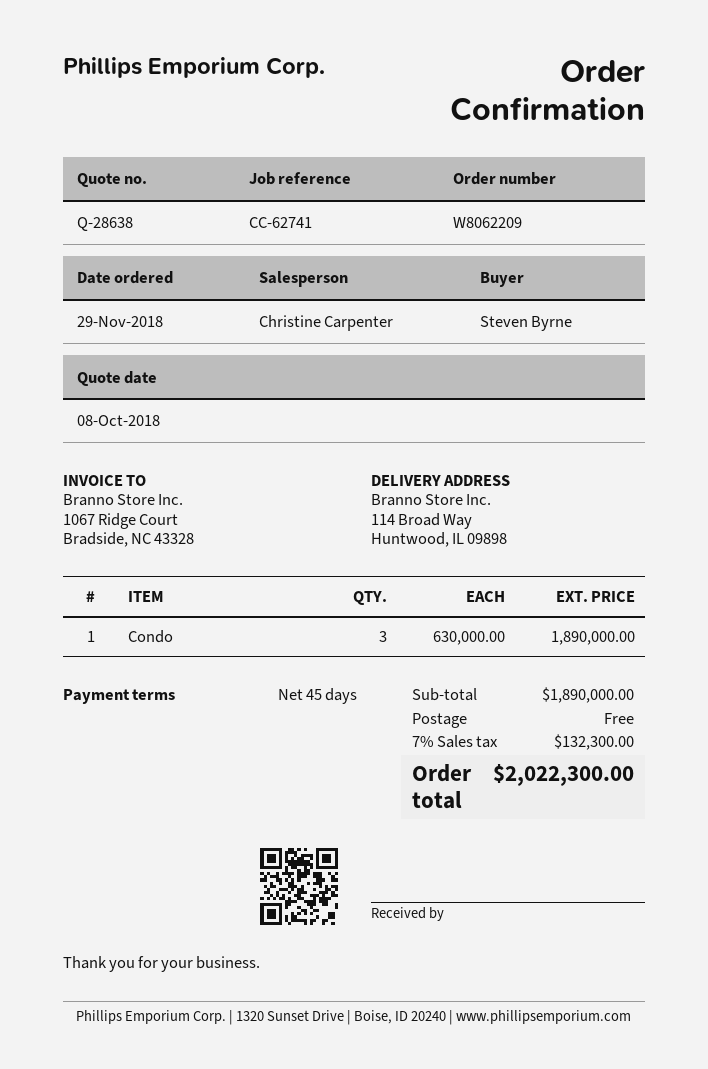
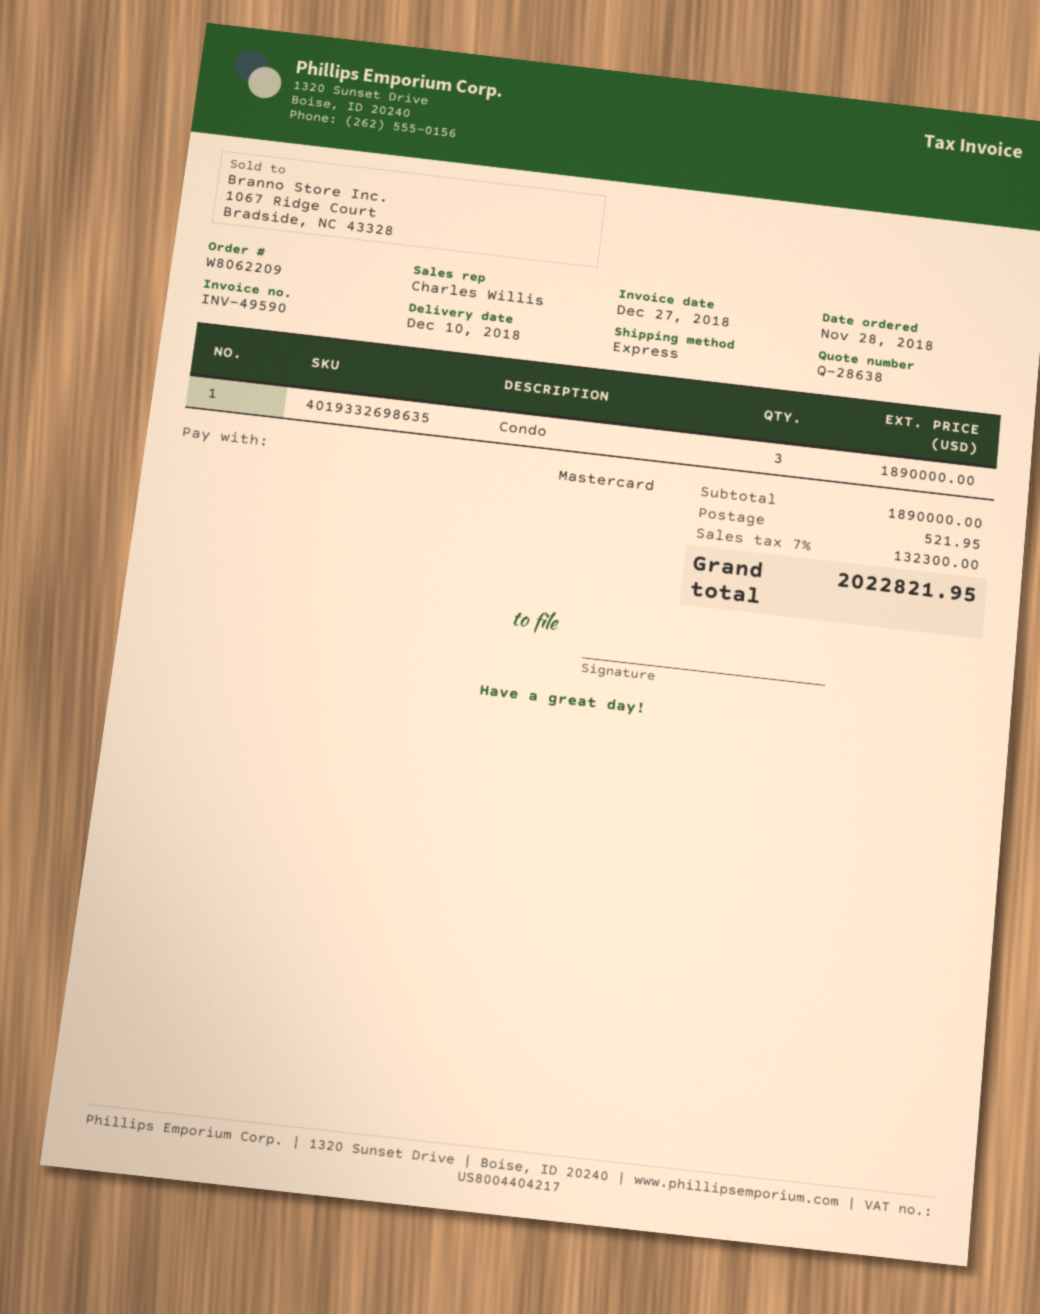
order date: 2018-11-29 -> 2018-11-28
sales rep: Christine Carpenter -> Charles Willis
shipping: 0.00 -> 521.95
total: 2022300.00 -> 2022821.95

